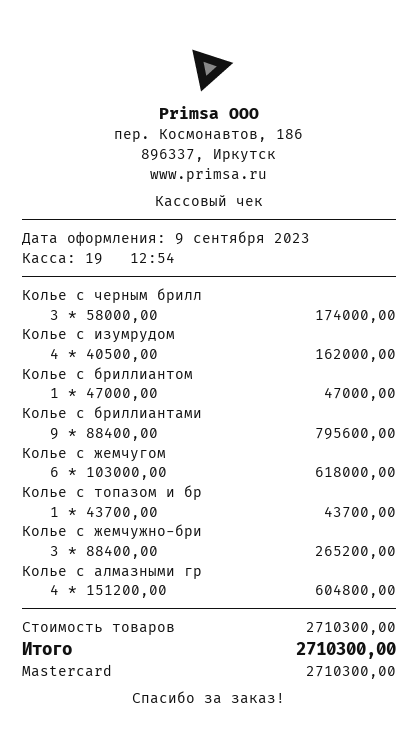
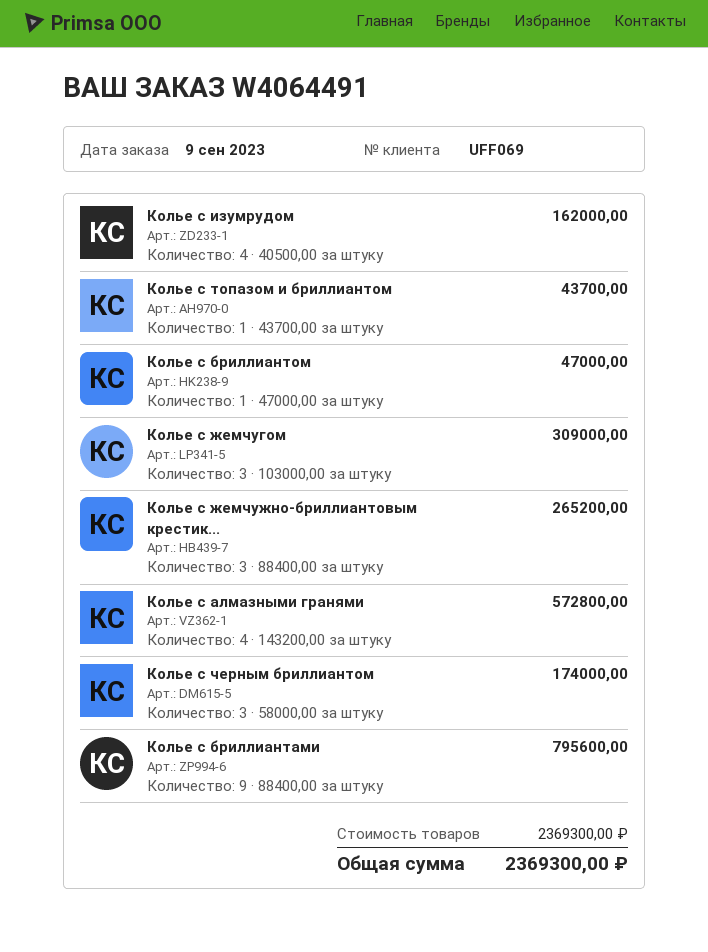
Колье с жемчугом: 6 x 103000.00 = 618000.00 -> 3 x 103000.00 = 309000.00
Колье с алмазными гр: 4 x 151200.00 = 604800.00 -> 4 x 143200.00 = 572800.00
subtotal: 2710300.00 -> 2369300.00
total: 2710300.00 -> 2369300.00

